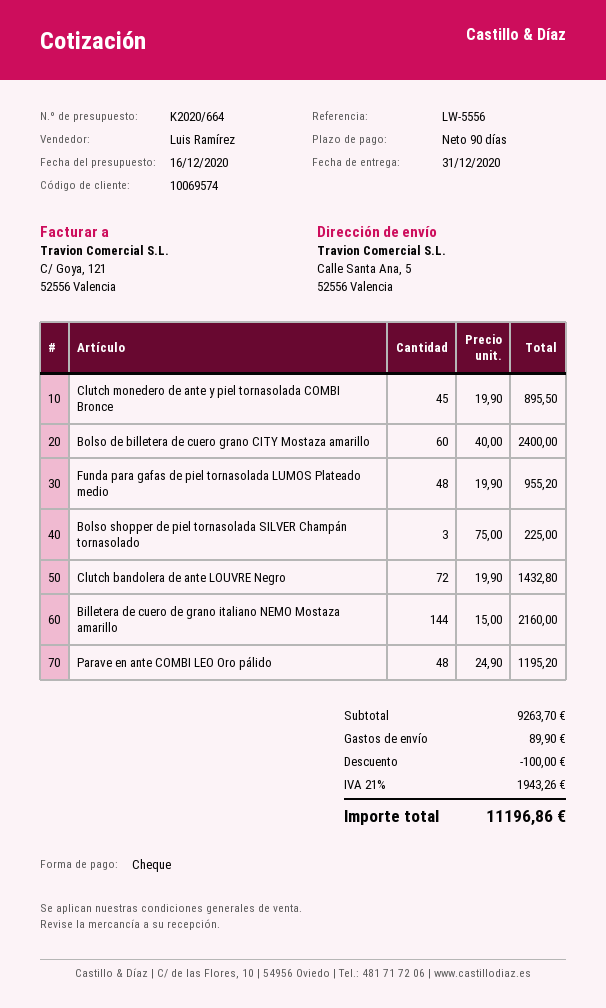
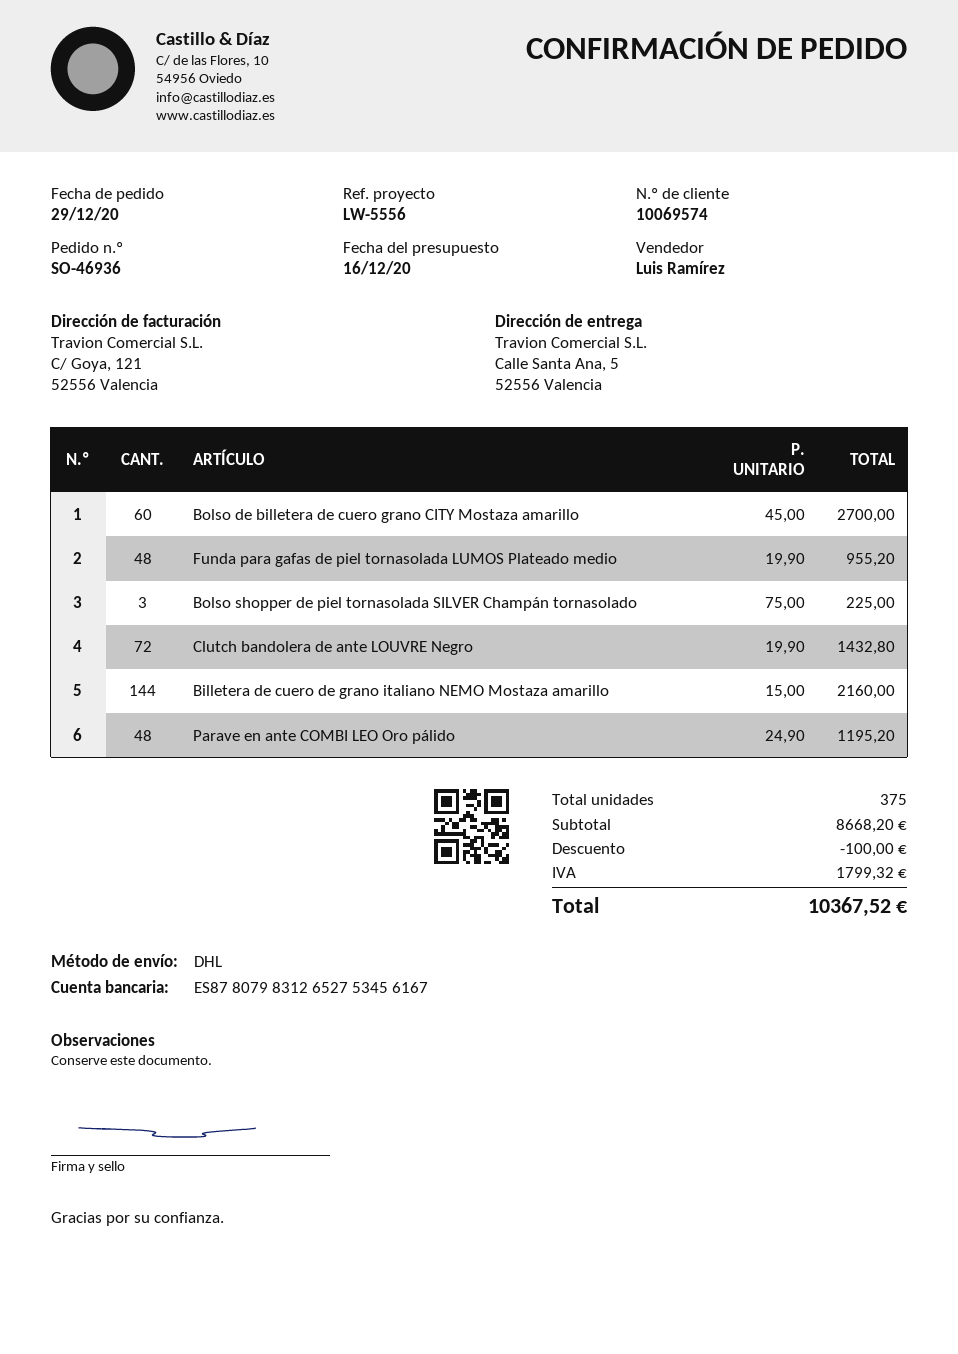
Clutch monedero de ante y piel tornasolada COMBI Bronce: 45 x 19.90 = 895.50 -> none
Bolso de billetera de cuero grano CITY Mostaza amarillo: 60 x 40.00 = 2400.00 -> 60 x 45.00 = 2700.00
subtotal: 9263.70 -> 8668.20
shipping: 89.90 -> none
tax: 1943.26 -> 1799.32
total: 11196.86 -> 10367.52

